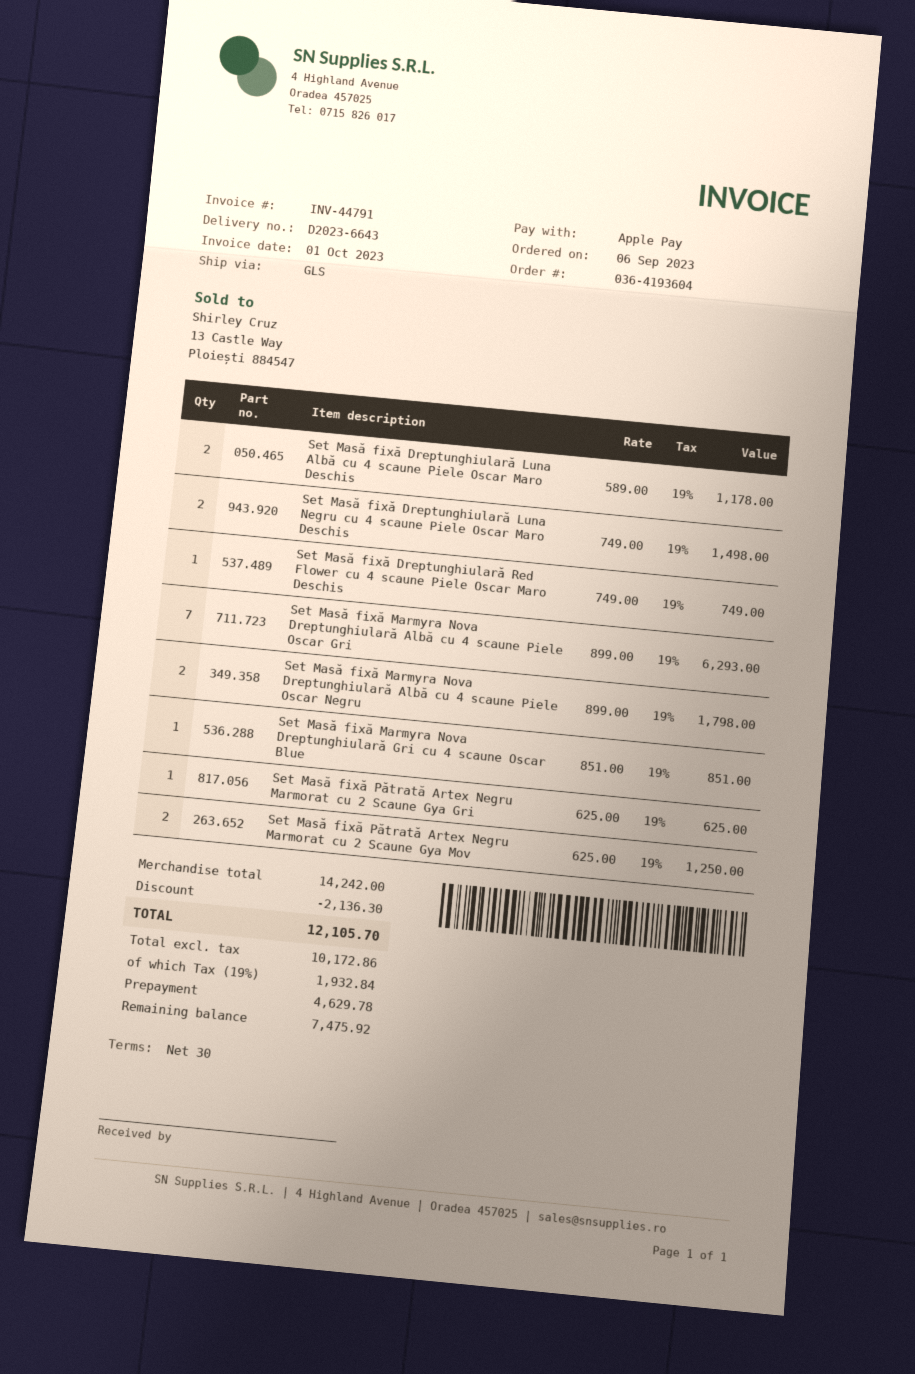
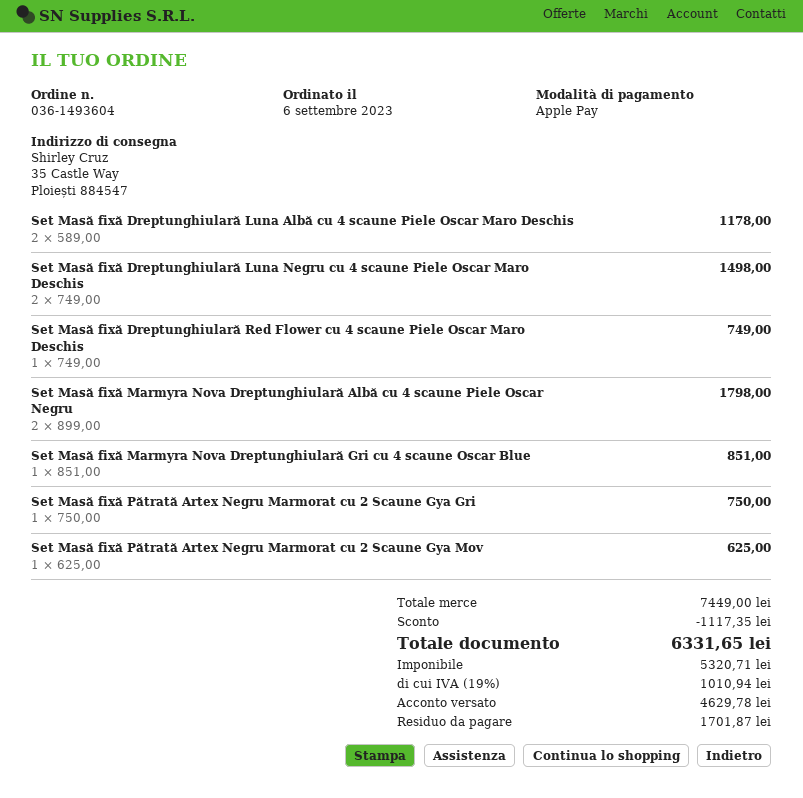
order number: 036-4193604 -> 036-1493604
Set Masă fixă Marmyra Nova Dreptunghiulară Albă cu 4 scaune Piele Oscar Gri: 7 x 899.00 = 6293.00 -> none
Set Masă fixă Pătrată Artex Negru Marmorat cu 2 Scaune Gya Gri: 1 x 625.00 = 625.00 -> 1 x 750.00 = 750.00
Set Masă fixă Pătrată Artex Negru Marmorat cu 2 Scaune Gya Mov: 2 x 625.00 = 1250.00 -> 1 x 625.00 = 625.00
subtotal: 14242.00 -> 7449.00
discount: 2136.30 -> 1117.35
net: 10172.86 -> 5320.71
tax: 19% = 1932.84 -> 19% = 1010.94
total: 12105.70 -> 6331.65
balance: 7475.92 -> 1701.87

